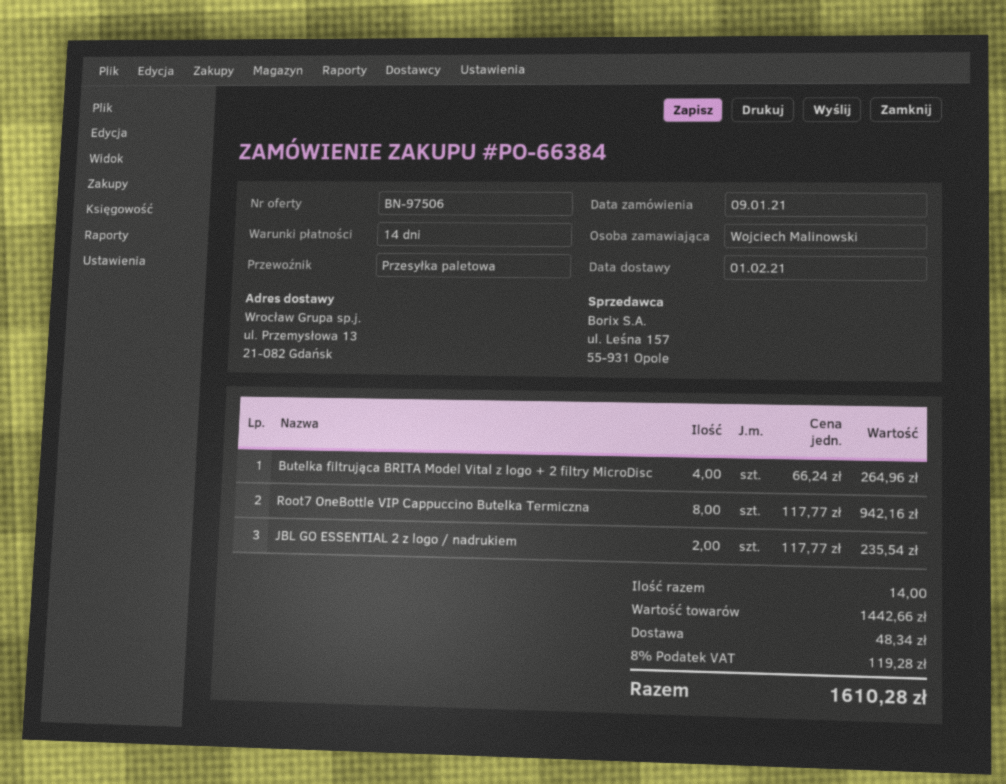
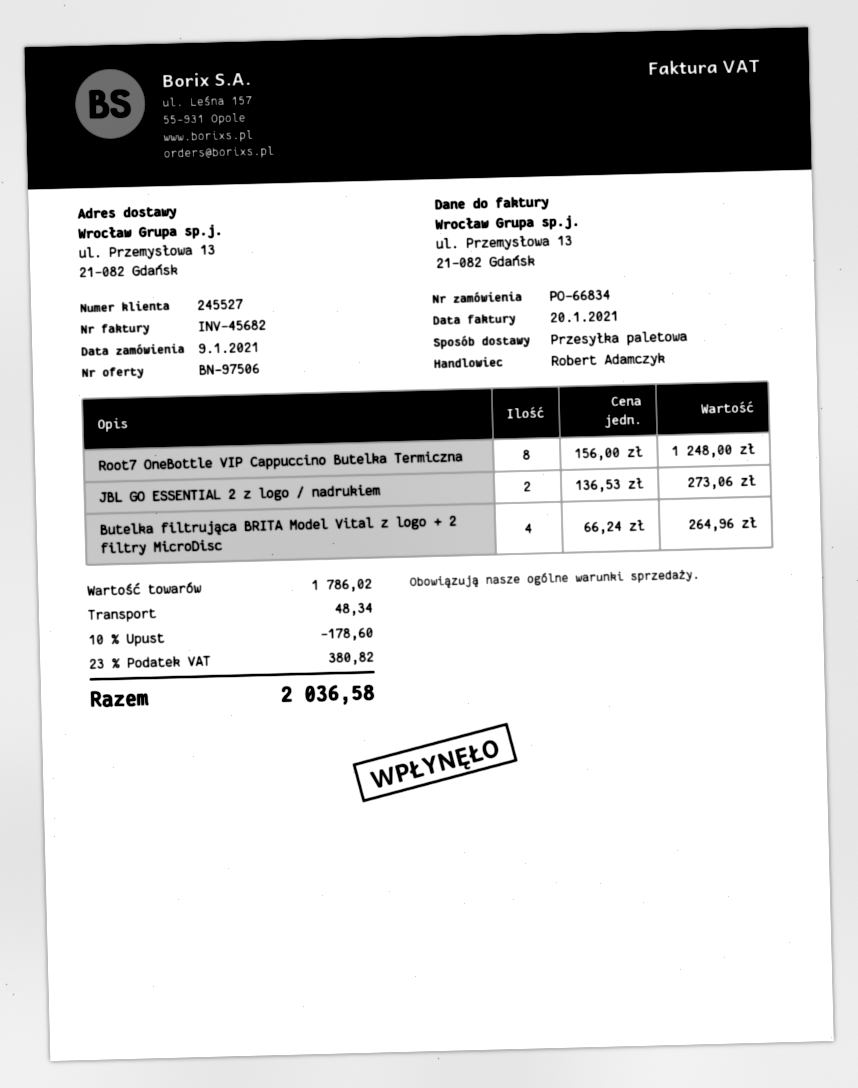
order number: PO-66384 -> PO-66834
Root7 OneBottle VIP Cappuccino Butelka Termiczna: 8 x 117.77 = 942.16 -> 8 x 156.00 = 1248.00
JBL GO ESSENTIAL 2 z logo / nadrukiem: 2 x 117.77 = 235.54 -> 2 x 136.53 = 273.06
subtotal: 1442.66 -> 1786.02
discount: none -> 10% = 178.60
tax: 8% = 119.28 -> 23% = 380.82
total: 1610.28 -> 2036.58

